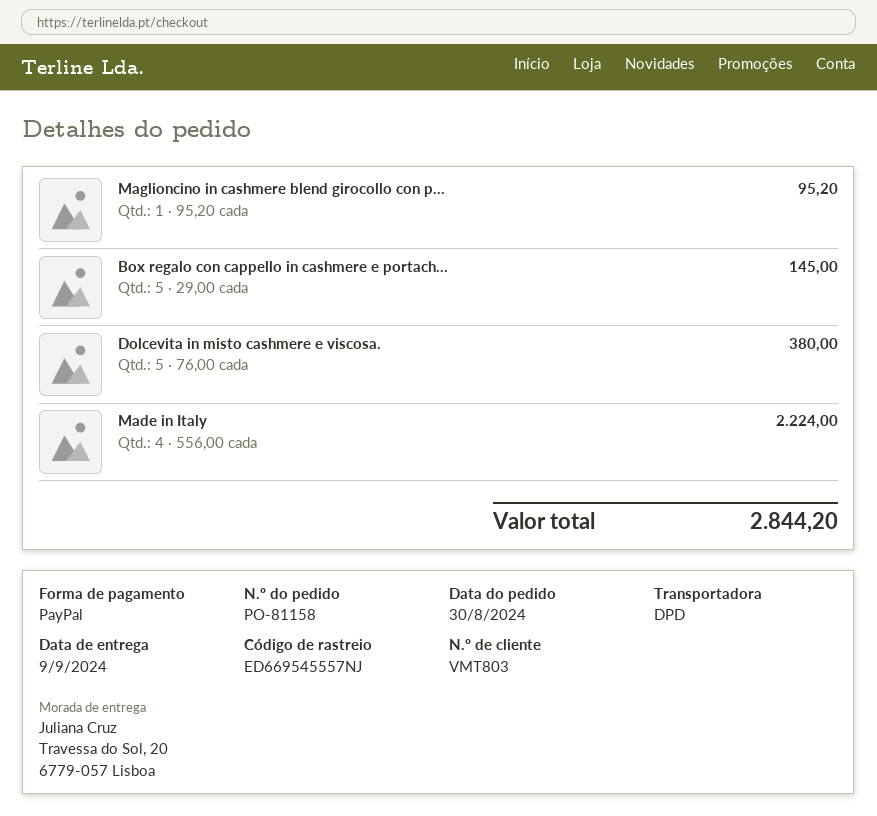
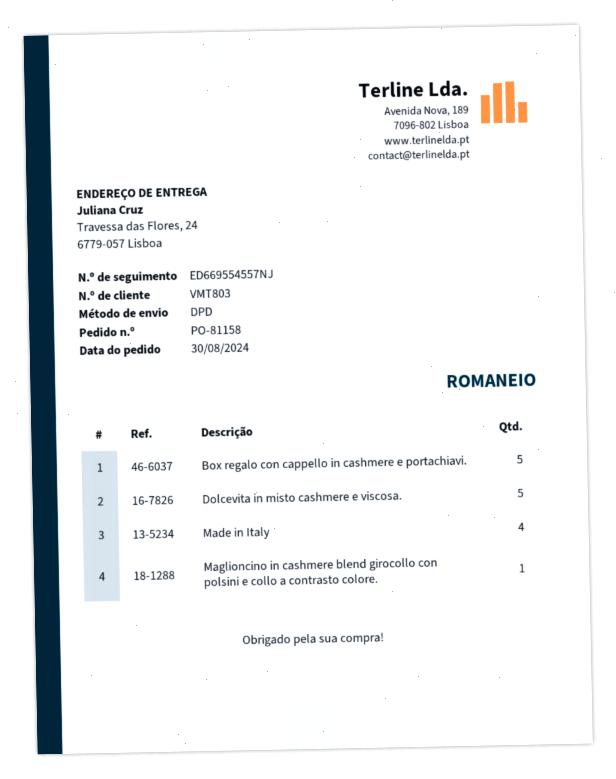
tracking number: ED669545557NJ -> ED669554557NJ
ship to: Travessa do Sol, 20, 6779-057 Lisboa -> Travessa das Flores, 24, 6779-057 Lisboa

